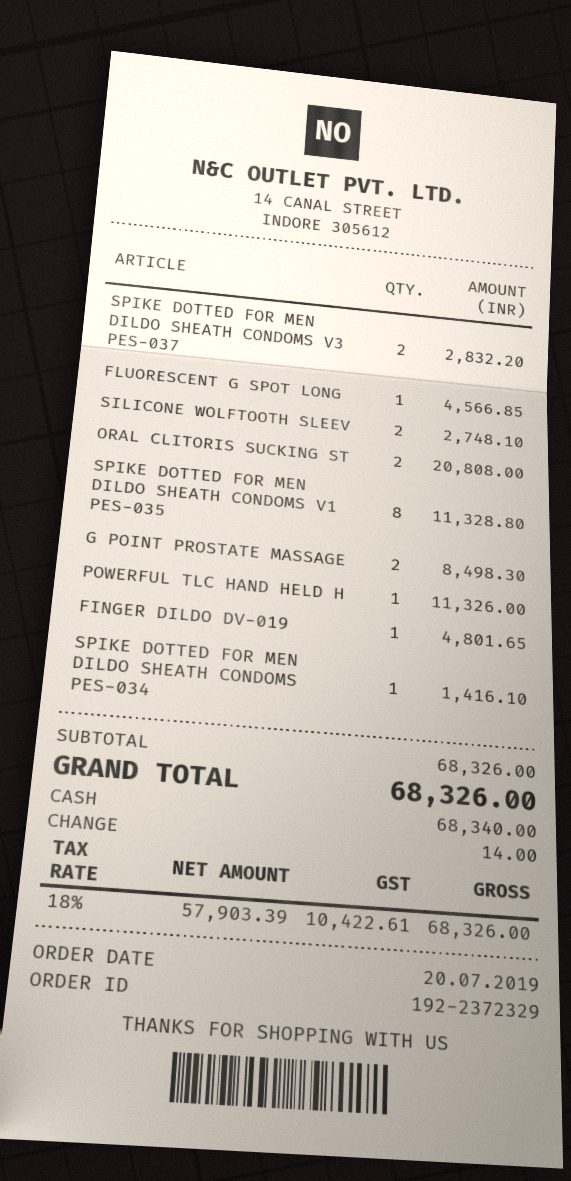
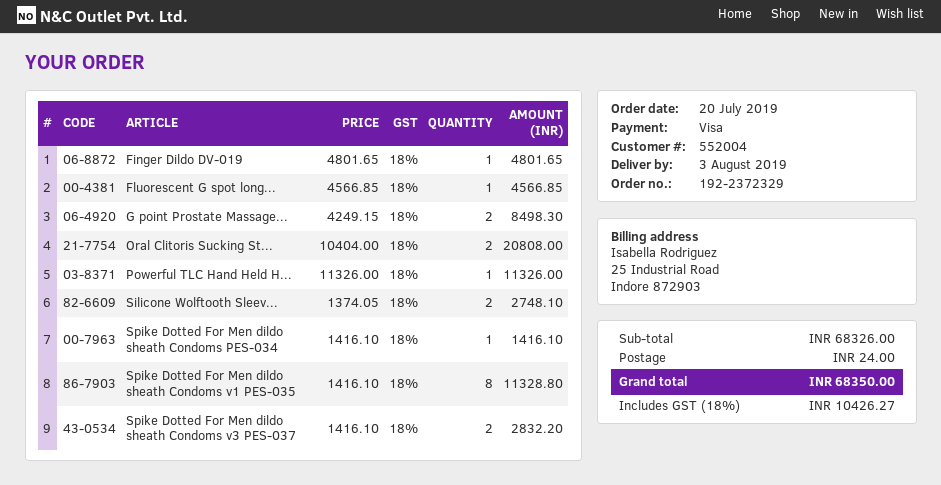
payment method: cash -> Visa
shipping: none -> 24.00
tax: 18% = 10422.61 -> 18% = 10426.27
total: 68326.00 -> 68350.00

